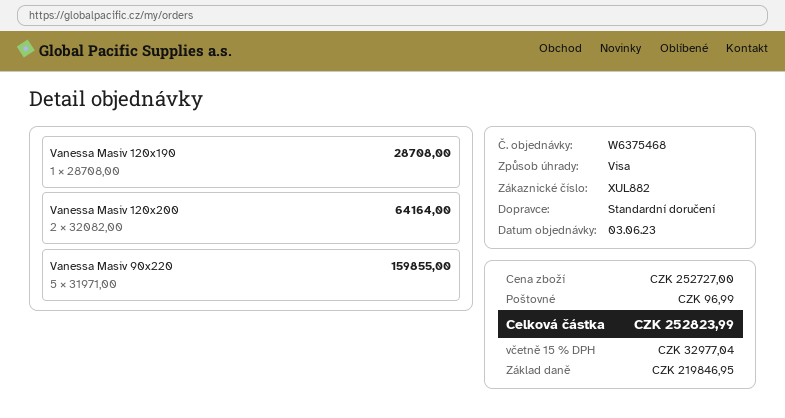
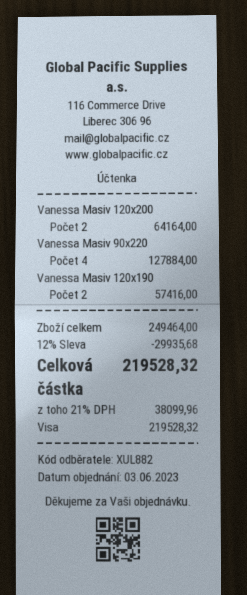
Vanessa Masiv 120x190: 1 for 28708.00 -> 2 for 57416.00
Vanessa Masiv 90x220: 5 for 159855.00 -> 4 for 127884.00
subtotal: 252727.00 -> 249464.00
discount: none -> 12% = 29935.68
shipping: 96.99 -> none
tax: 15% = 32977.04 -> 21% = 38099.96
total: 252823.99 -> 219528.32

